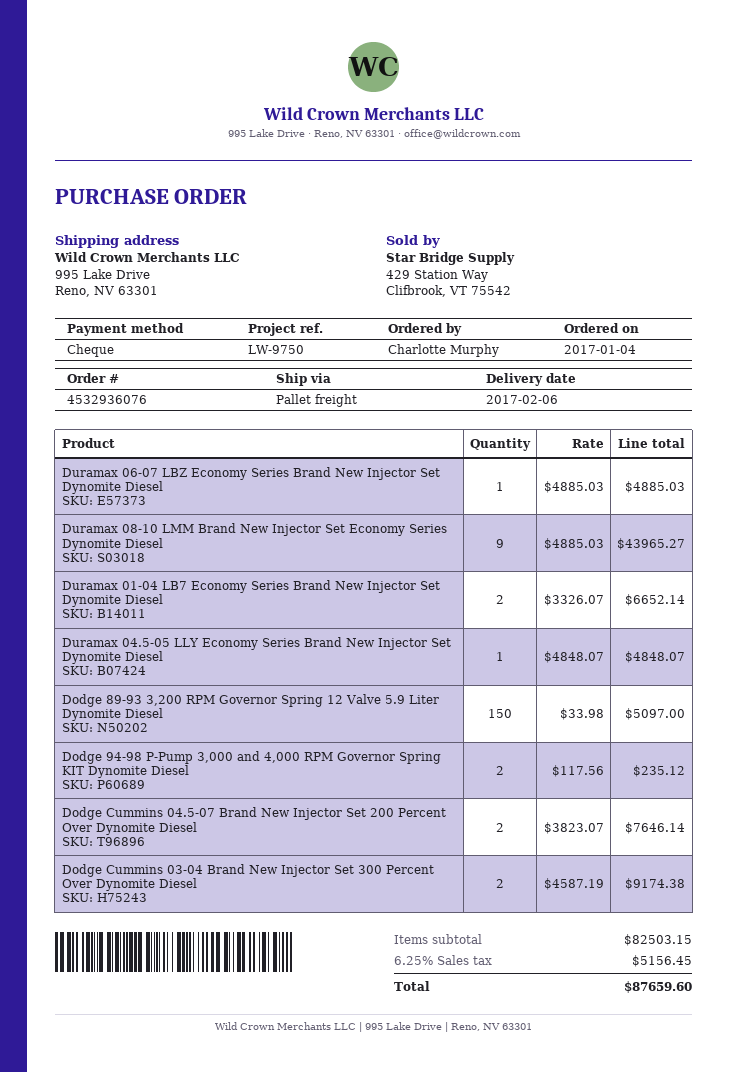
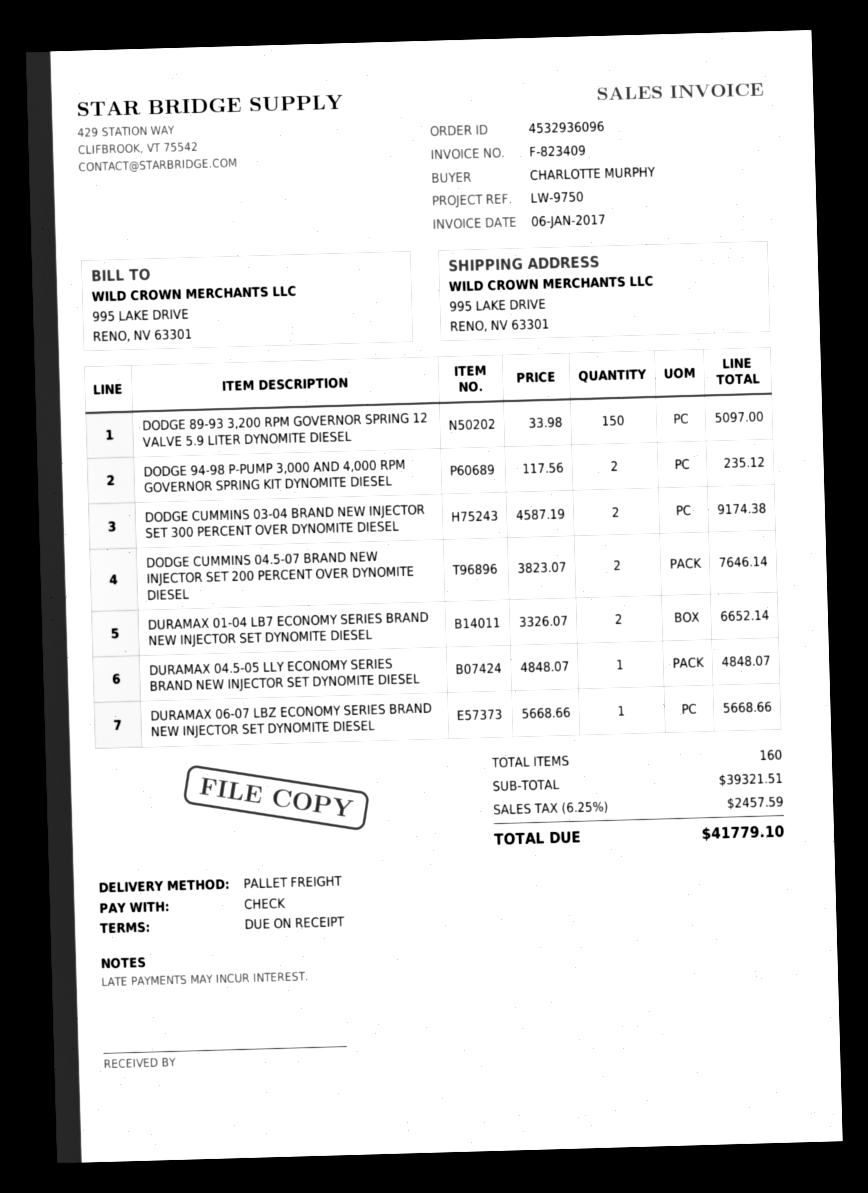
order number: 4532936076 -> 4532936096
Duramax 06-07 LBZ Economy Series Brand New Injector Set Dynomite Diesel: 1 x 4885.03 = 4885.03 -> 1 x 5668.66 = 5668.66
Duramax 08-10 LMM Brand New Injector Set Economy Series Dynomite Diesel: 9 x 4885.03 = 43965.27 -> none
subtotal: 82503.15 -> 39321.51
tax: 6.25% = 5156.45 -> 6.25% = 2457.59
total: 87659.60 -> 41779.10

